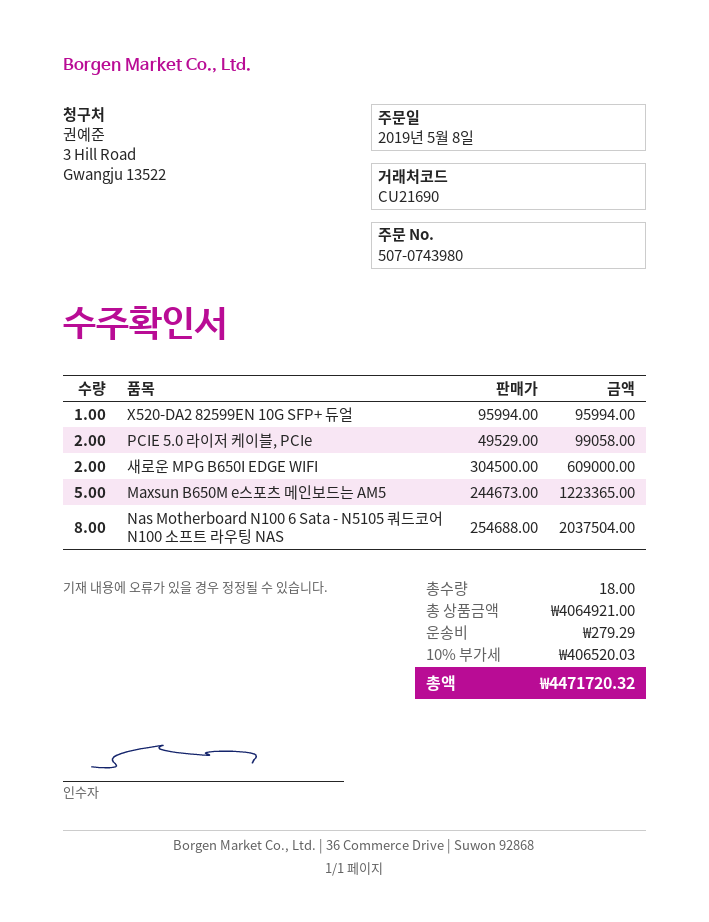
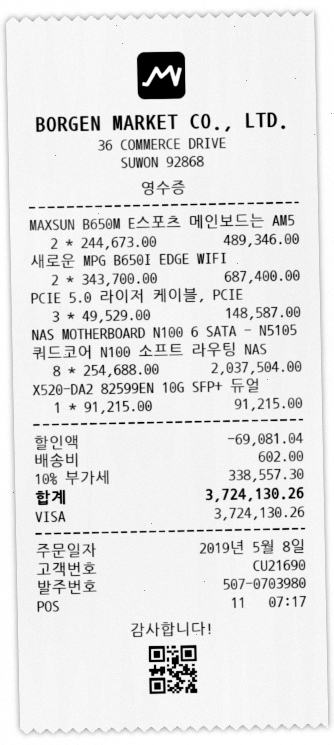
order number: 507-0743980 -> 507-0703980
X520-DA2 82599EN 10G SFP+ 듀얼: 1 x 95994.00 = 95994.00 -> 1 x 91215.00 = 91215.00
PCIE 5.0 라이저 케이블, PCIe: 2 x 49529.00 = 99058.00 -> 3 x 49529.00 = 148587.00
새로운 MPG B650I EDGE WIFI: 2 x 304500.00 = 609000.00 -> 2 x 343700.00 = 687400.00
Maxsun B650M e스포츠 메인보드는 AM5: 5 x 244673.00 = 1223365.00 -> 2 x 244673.00 = 489346.00
discount: none -> 69081.04
shipping: 279.29 -> 602.00
tax: 10% = 406520.03 -> 10% = 338557.30
total: 4471720.32 -> 3724130.26

